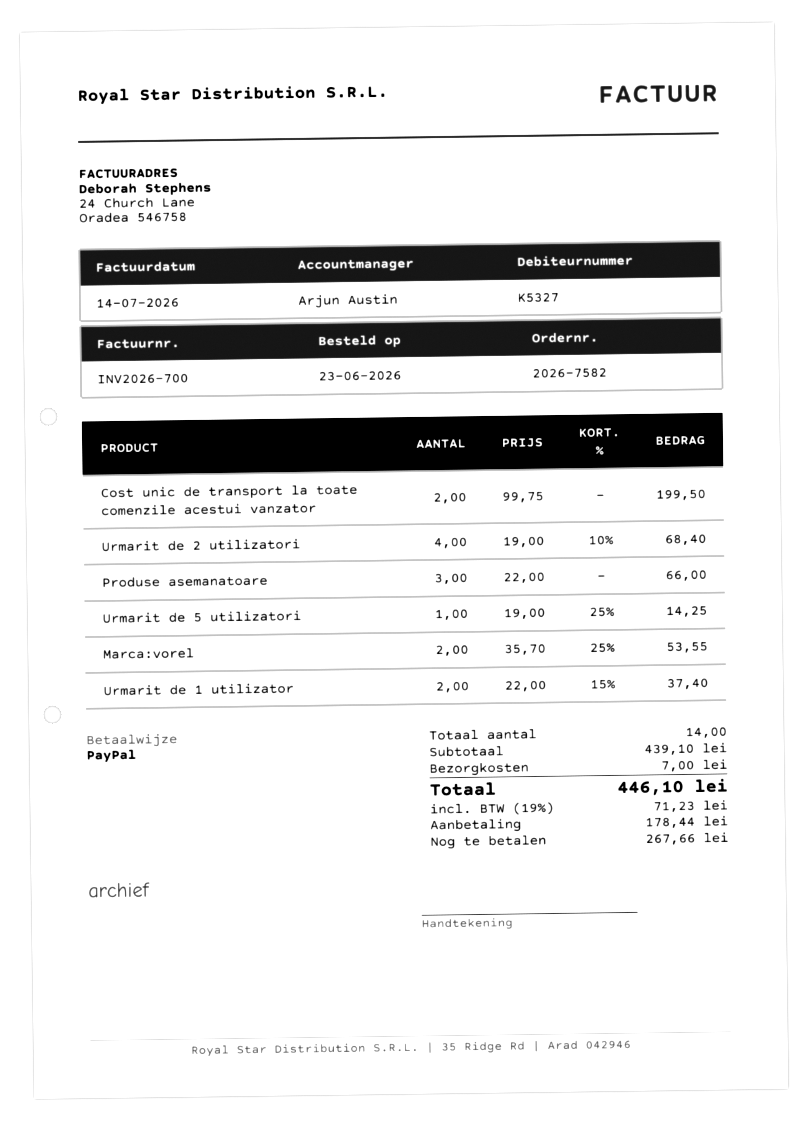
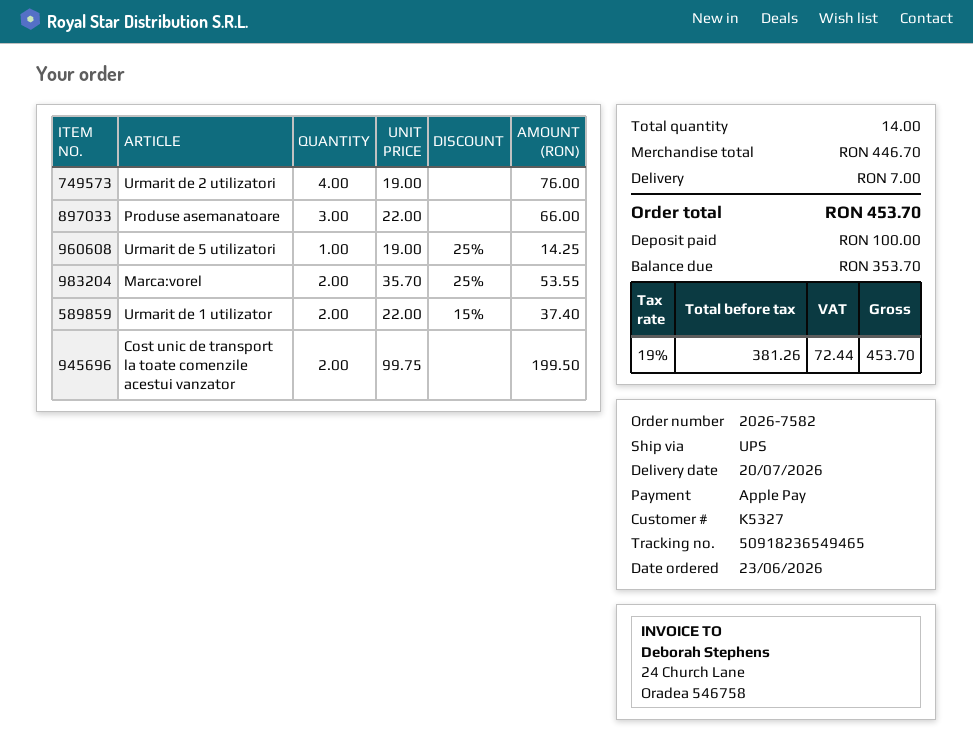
payment method: PayPal -> Apple Pay
Urmarit de 2 utilizatori: 4 x 19.00 - 10% = 68.40 -> 4 x 19.00 = 76.00
subtotal: 439.10 -> 446.70
tax: 19% = 71.23 -> 19% = 72.44
total: 446.10 -> 453.70
deposit: 178.44 -> 100.00
balance: 267.66 -> 353.70

